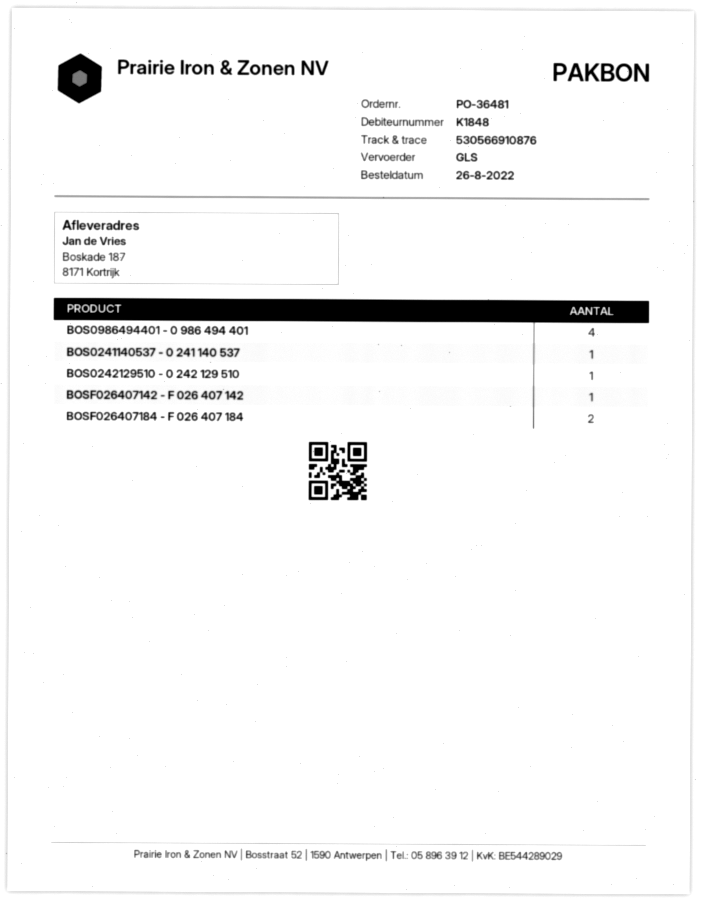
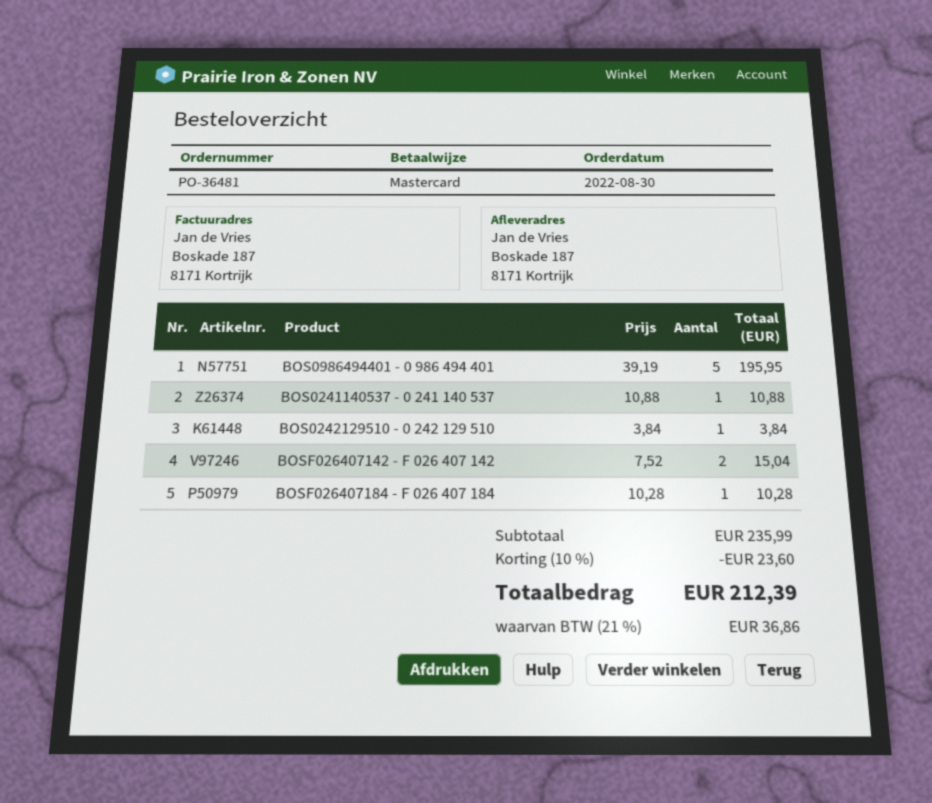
order date: 2022-08-26 -> 2022-08-30
BOS0986494401 - 0 986 494 401: 4 -> 5
BOSF026407142 - F 026 407 142: 1 -> 2
BOSF026407184 - F 026 407 184: 2 -> 1

